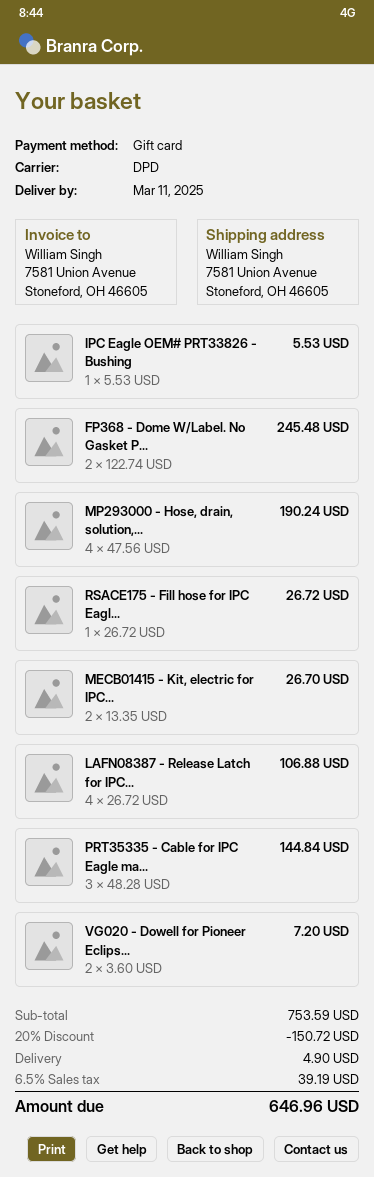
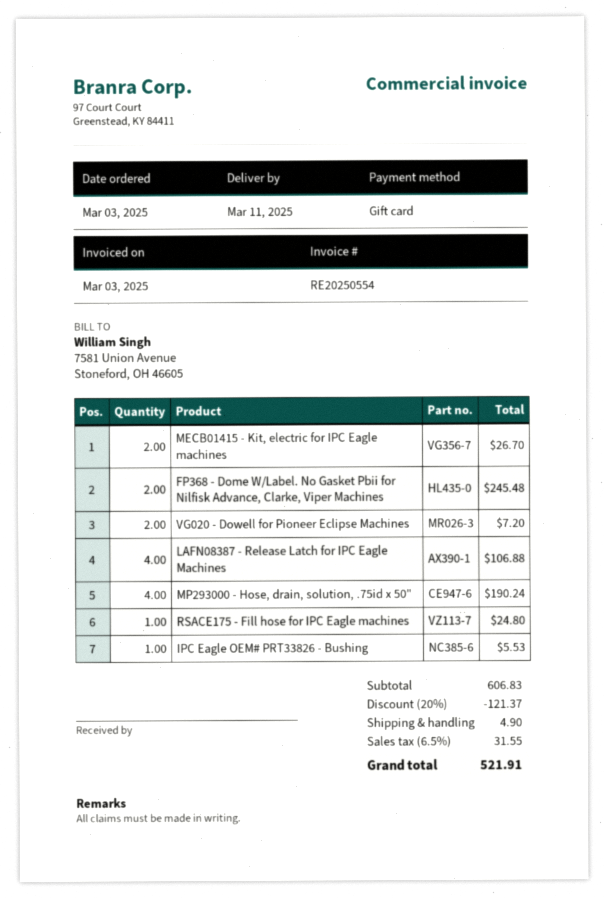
RSACE175 - Fill hose for IPC Eagl...: 1 for 26.72 -> 1 for 24.80
PRT35335 - Cable for IPC Eagle ma...: 3 for 144.84 -> none
subtotal: 753.59 -> 606.83
discount: 20% = 150.72 -> 20% = 121.37
tax: 6.5% = 39.19 -> 6.5% = 31.55
total: 646.96 -> 521.91

